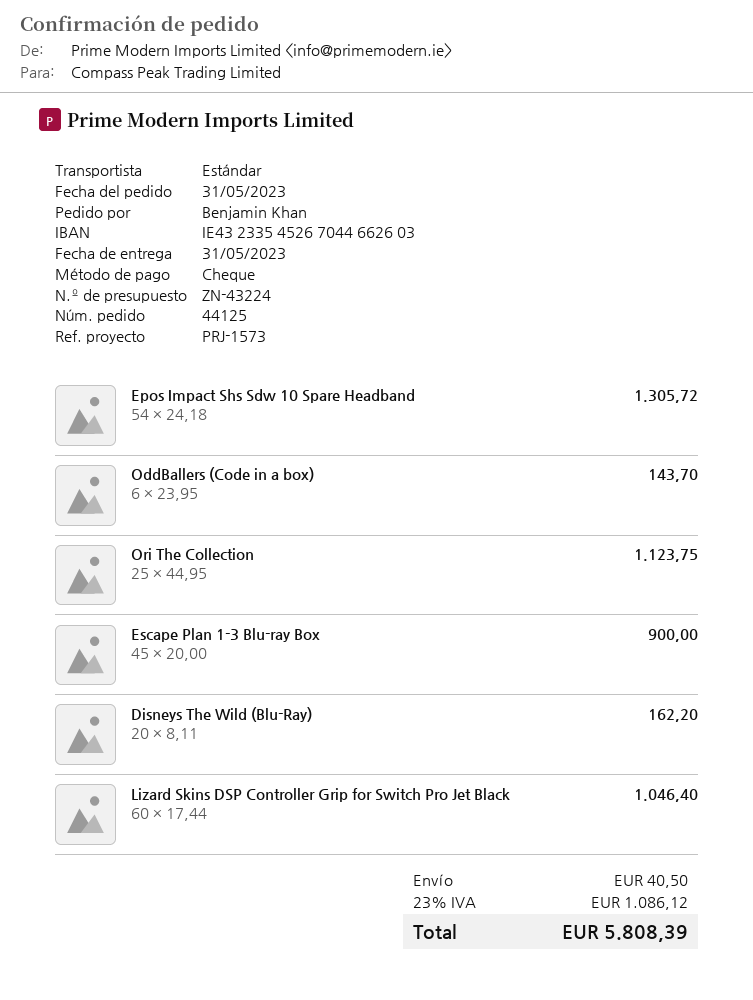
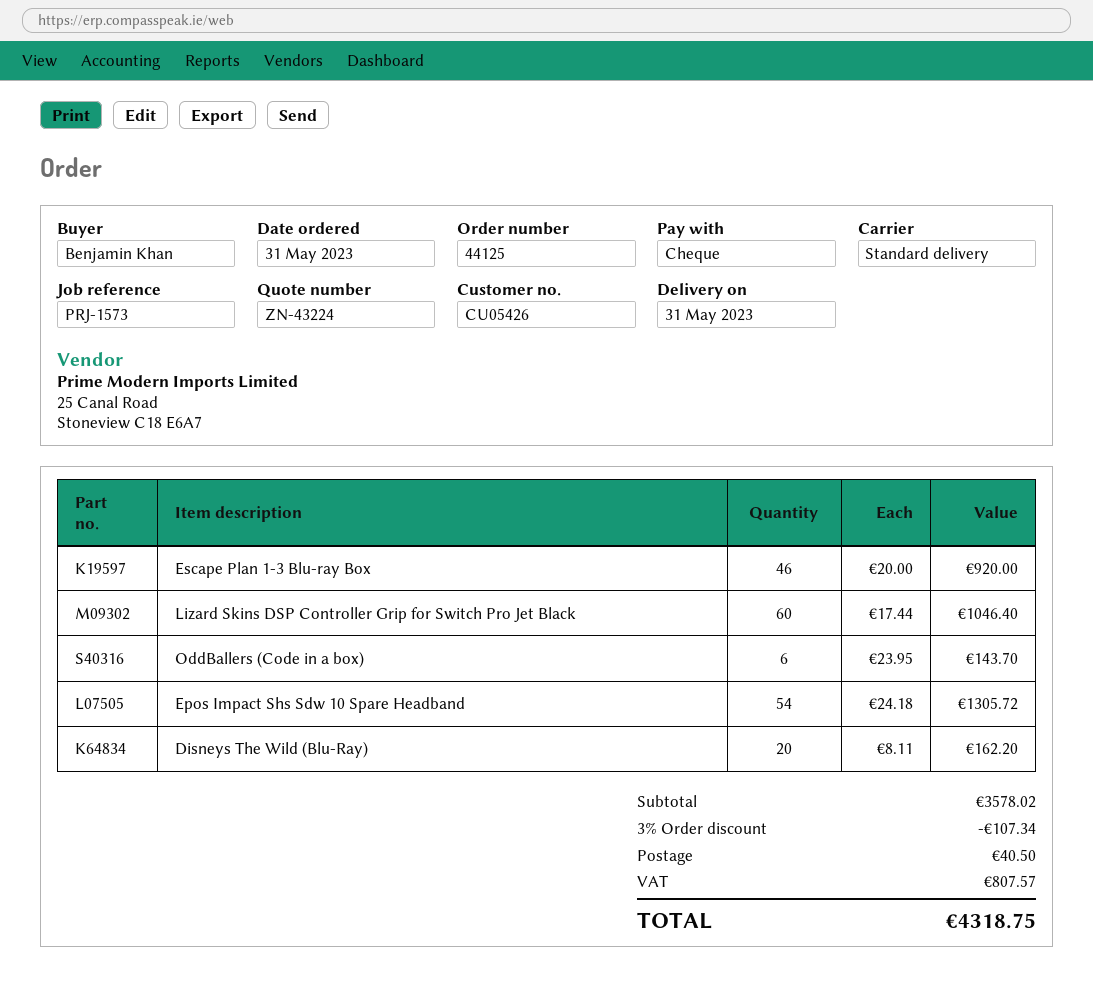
Ori The Collection: 25 x 44.95 = 1123.75 -> none
Escape Plan 1-3 Blu-ray Box: 45 x 20.00 = 900.00 -> 46 x 20.00 = 920.00
discount: none -> 3% = 107.34
tax: 1086.12 -> 807.57
total: 5808.39 -> 4318.75

